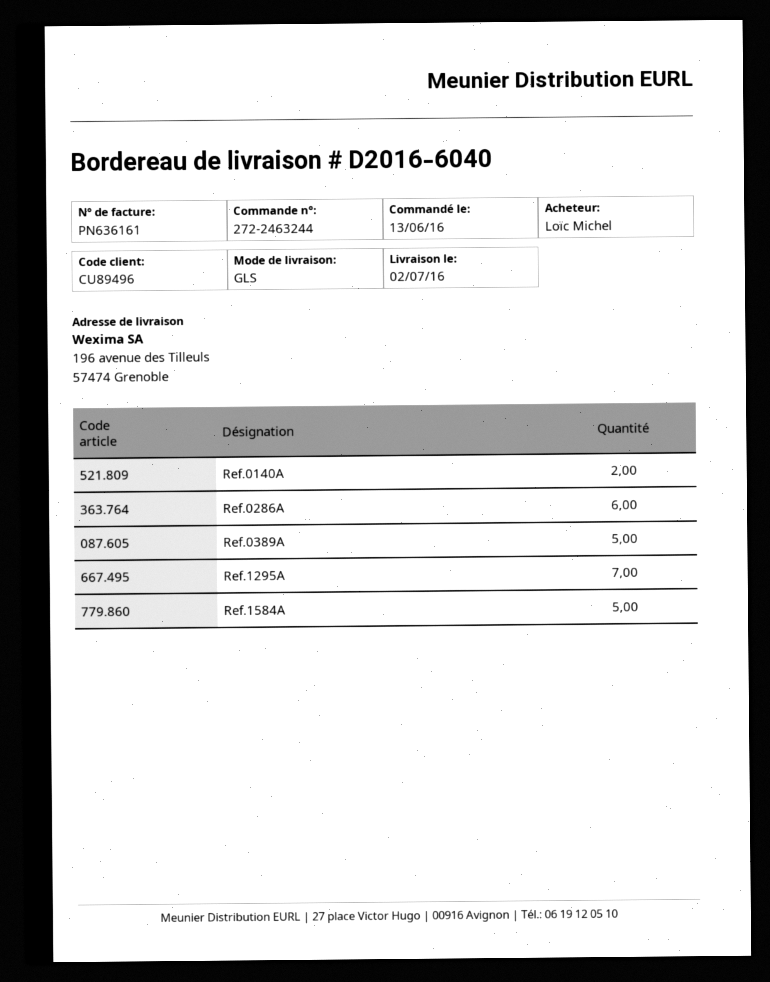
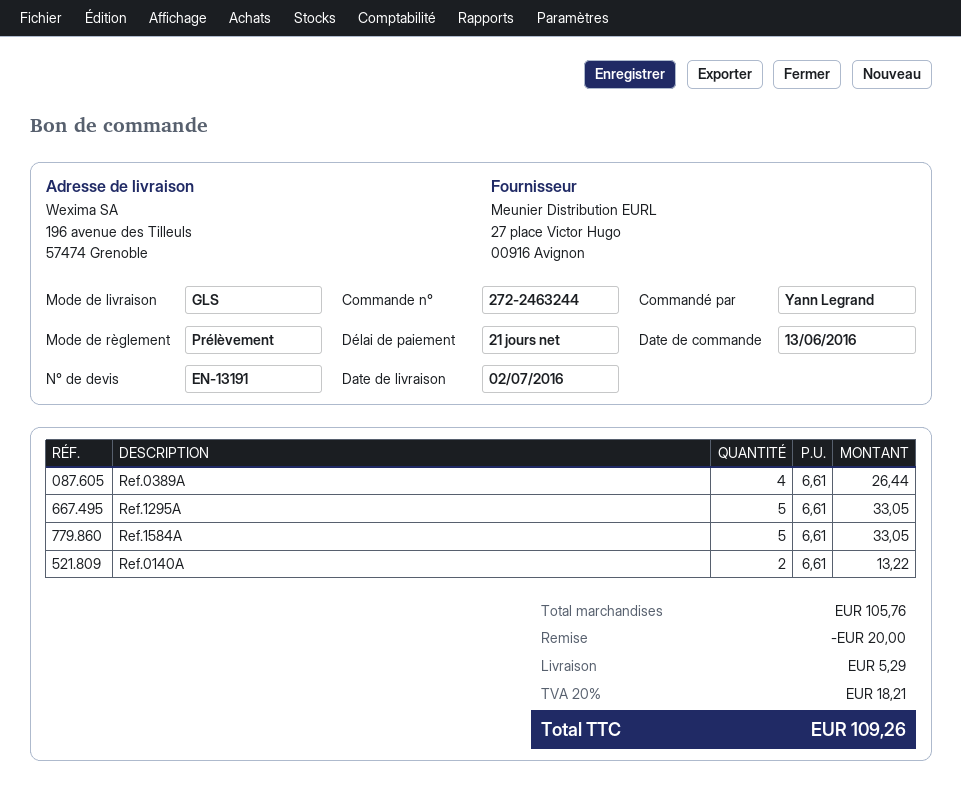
ordered by: Loïc Michel -> Yann Legrand
Ref.0286A: 6 -> none
Ref.0389A: 5 -> 4
Ref.1295A: 7 -> 5

